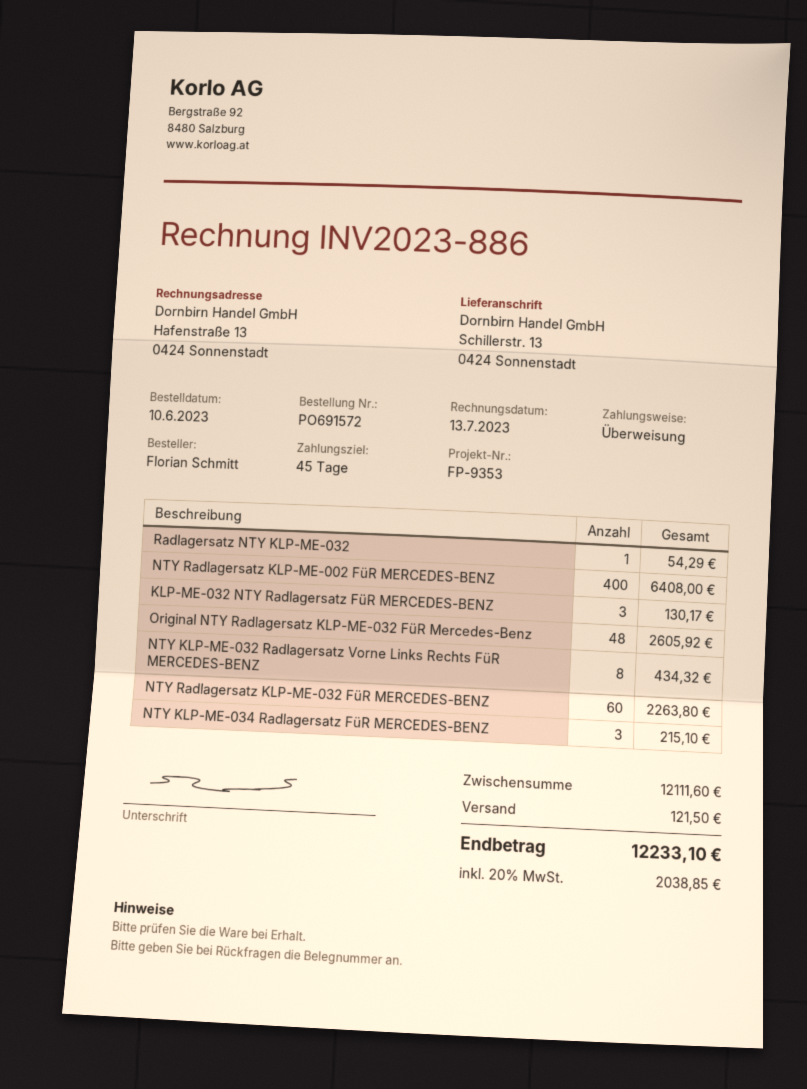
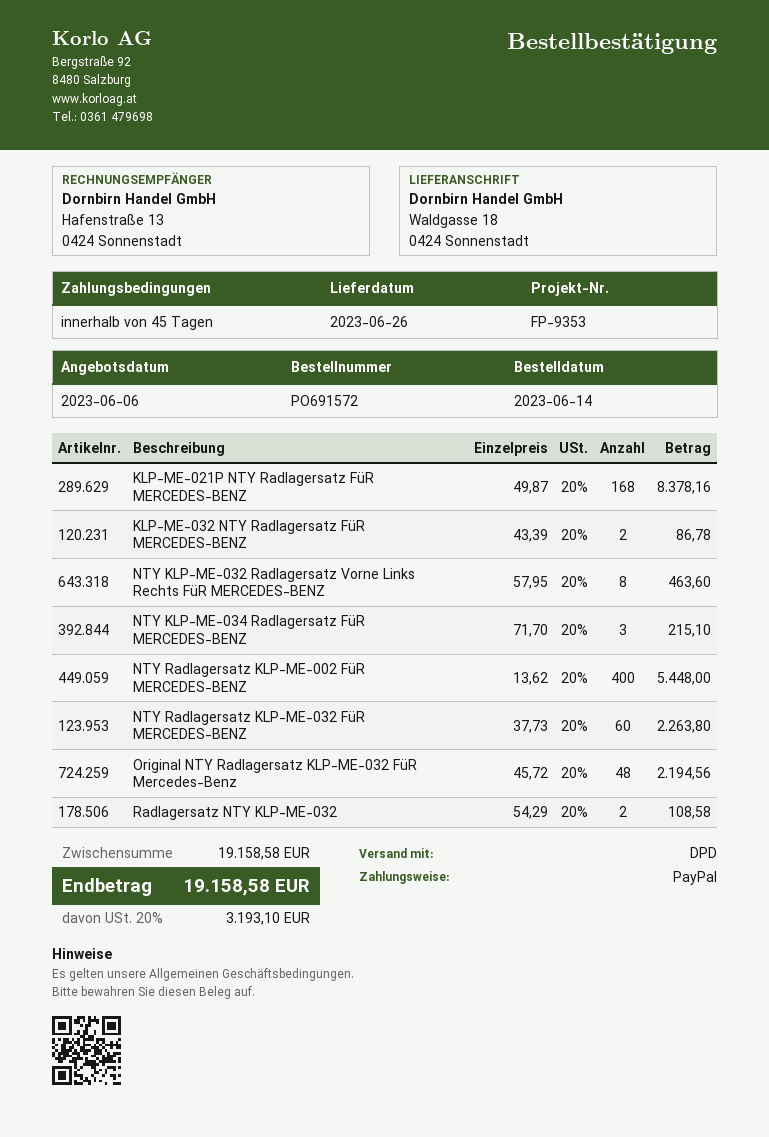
order date: 2023-06-10 -> 2023-06-14
payment method: bank transfer -> PayPal
ship to: Schillerstr. 13, 0424 Sonnenstadt -> Waldgasse 18, 0424 Sonnenstadt
Radlagersatz NTY KLP-ME-032: 1 for 54.29 -> 2 for 108.58
NTY Radlagersatz KLP-ME-002 FüR MERCEDES-BENZ: 400 for 6408.00 -> 400 for 5448.00
KLP-ME-032 NTY Radlagersatz FüR MERCEDES-BENZ: 3 for 130.17 -> 2 for 86.78
Original NTY Radlagersatz KLP-ME-032 FüR Mercedes-Benz: 48 for 2605.92 -> 48 for 2194.56
NTY KLP-ME-032 Radlagersatz Vorne Links Rechts FüR MERCEDES-BENZ: 8 for 434.32 -> 8 for 463.60
KLP-ME-021P NTY Radlagersatz FüR MERCEDES-BENZ: none -> 168 for 8378.16
subtotal: 12111.60 -> 19158.58
shipping: 121.50 -> none
tax: 20% = 2038.85 -> 20% = 3193.10
total: 12233.10 -> 19158.58

